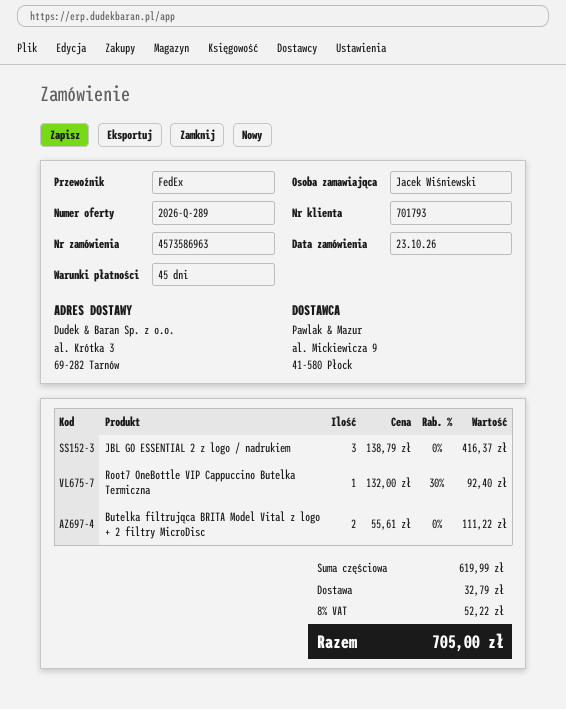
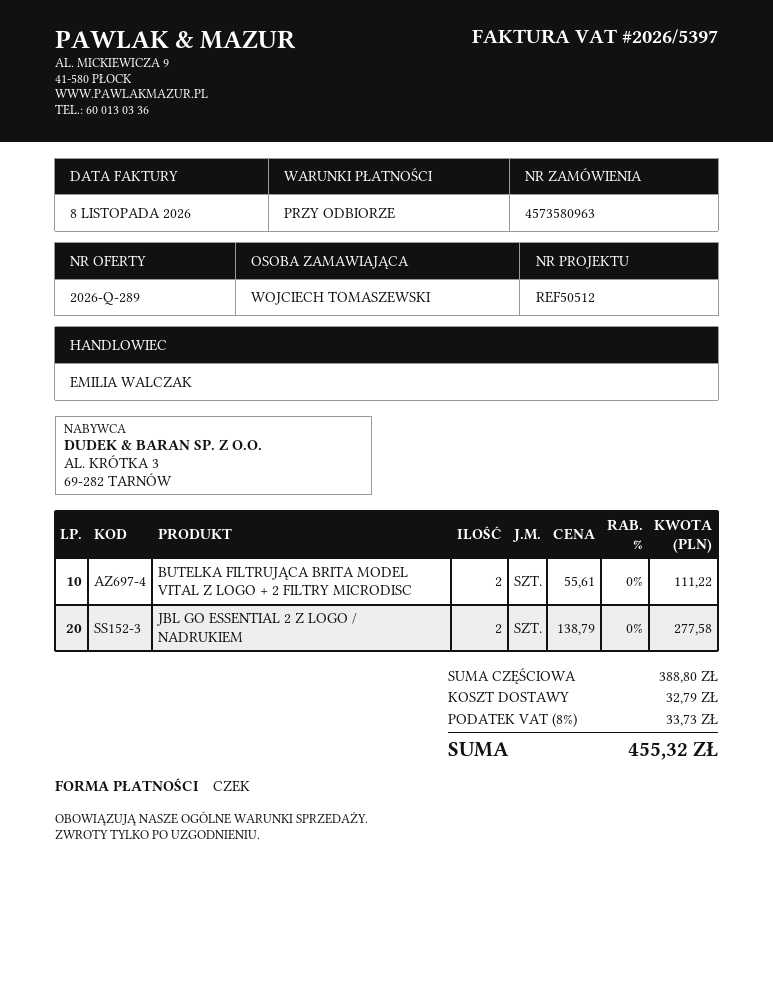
order number: 4573586963 -> 4573580963
payment terms: 45 days -> on receipt
ordered by: Jacek Wiśniewski -> WOJCIECH TOMASZEWSKI
JBL GO ESSENTIAL 2 z logo / nadrukiem: 3 x 138.79 = 416.37 -> 2 x 138.79 = 277.58
Root7 OneBottle VIP Cappuccino Butelka Termiczna: 1 x 132.00 - 30% = 92.40 -> none
subtotal: 619.99 -> 388.80
tax: 8% = 52.22 -> 8% = 33.73
total: 705.00 -> 455.32

